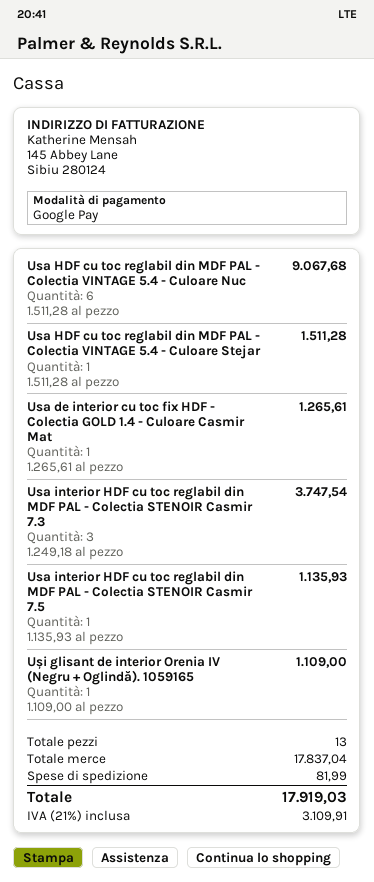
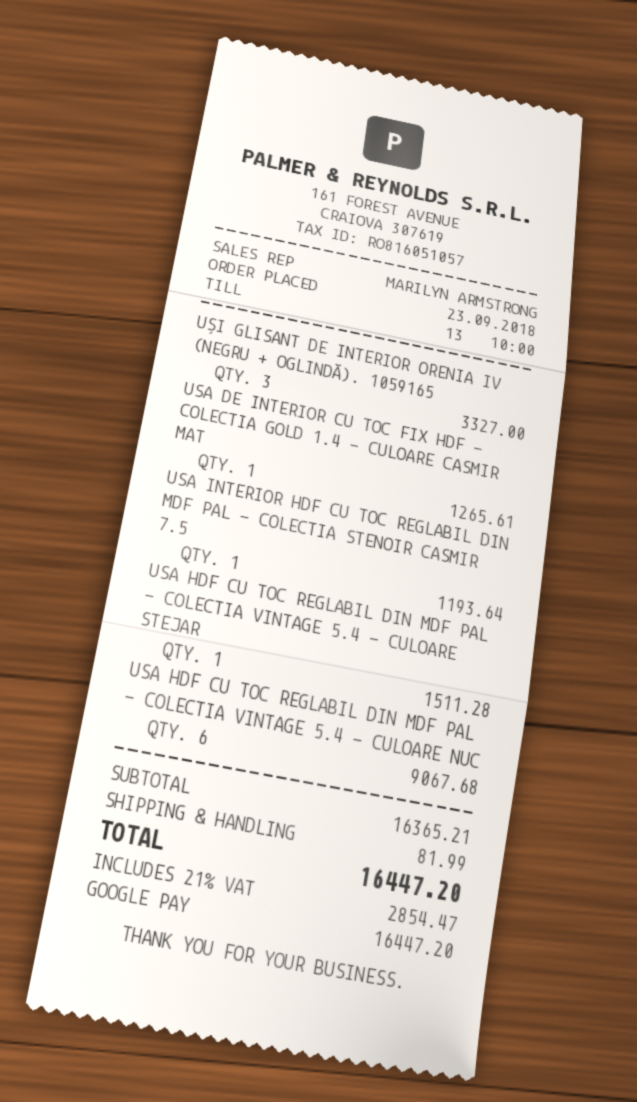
Usa interior HDF cu toc reglabil din MDF PAL - Colectia STENOIR Casmir 7.3: 3 for 3747.54 -> none
Usa interior HDF cu toc reglabil din MDF PAL - Colectia STENOIR Casmir 7.5: 1 for 1135.93 -> 1 for 1193.64
Uși glisant de interior Orenia IV (Negru + Oglindă). 1059165: 1 for 1109.00 -> 3 for 3327.00
subtotal: 17837.04 -> 16365.21
tax: 21% = 3109.91 -> 21% = 2854.47
total: 17919.03 -> 16447.20

